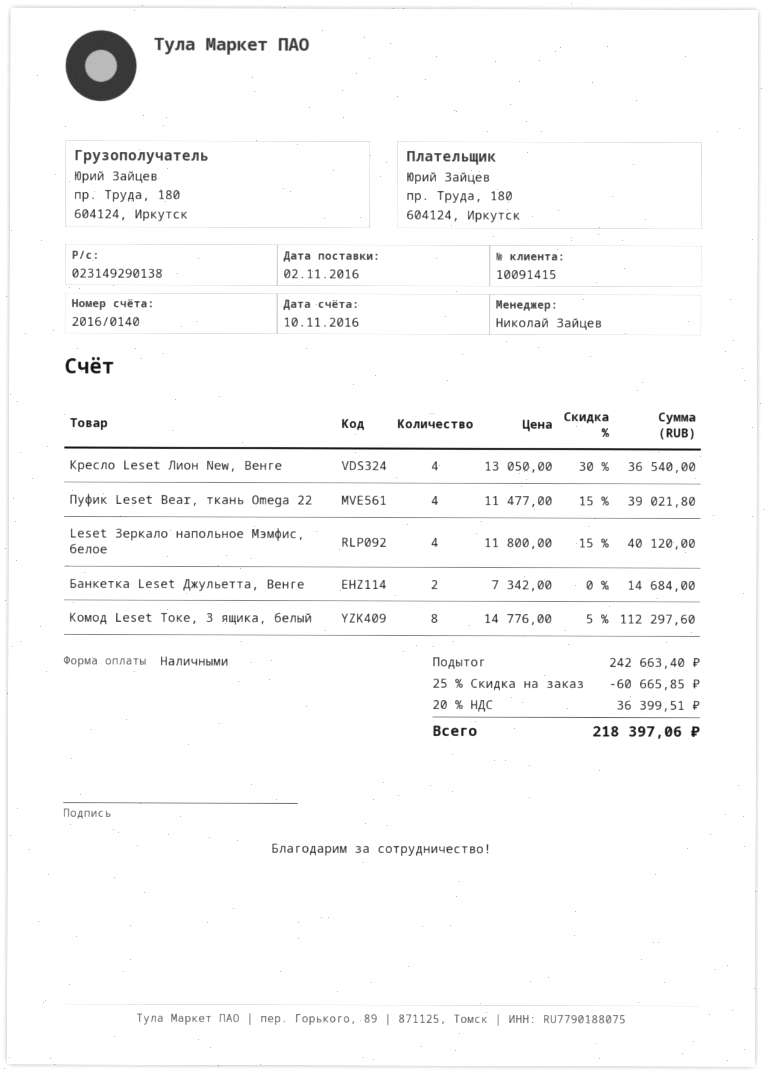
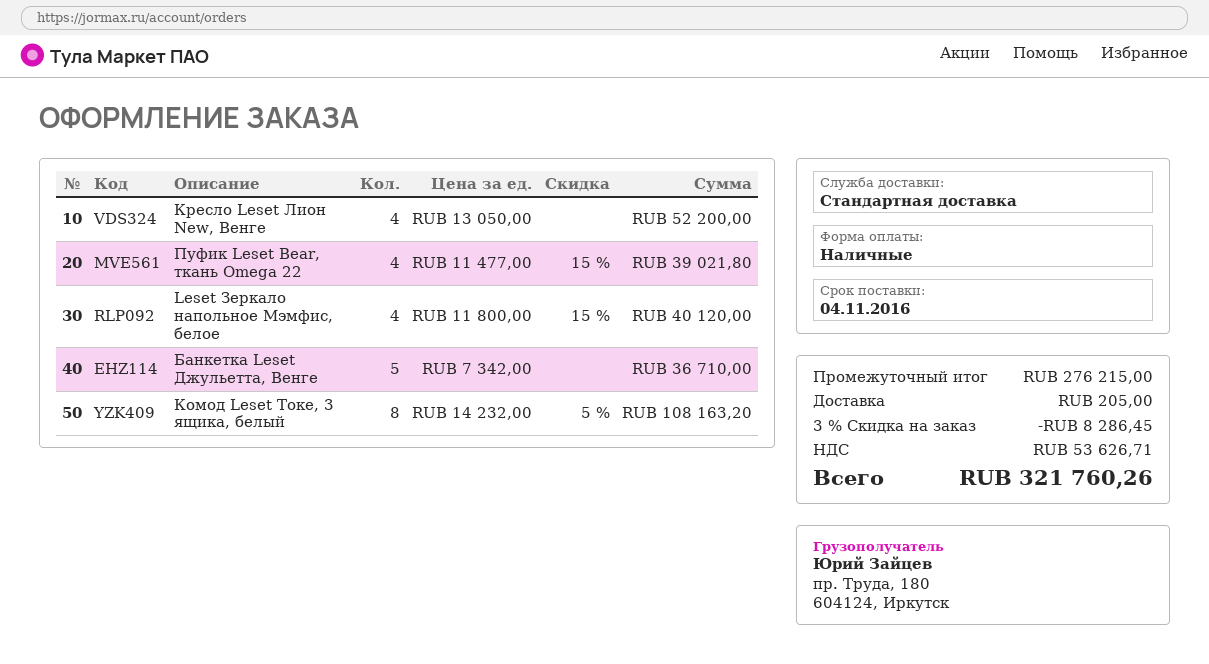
delivery date: 2016-11-02 -> 2016-11-04
Кресло Leset Лион New, Венге: 4 x 13050.00 - 30% = 36540.00 -> 4 x 13050.00 = 52200.00
Банкетка Leset Джульетта, Венге: 2 x 7342.00 = 14684.00 -> 5 x 7342.00 = 36710.00
Комод Leset Токе, 3 ящика, белый: 8 x 14776.00 - 5% = 112297.60 -> 8 x 14232.00 - 5% = 108163.20
subtotal: 242663.40 -> 276215.00
discount: 25% = 60665.85 -> 3% = 8286.45
shipping: none -> 205.00
tax: 36399.51 -> 53626.71
total: 218397.06 -> 321760.26

